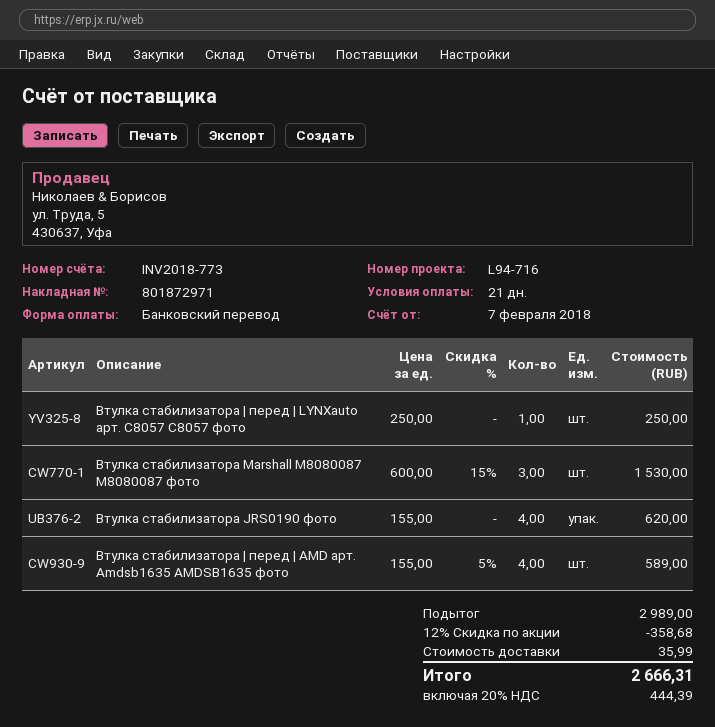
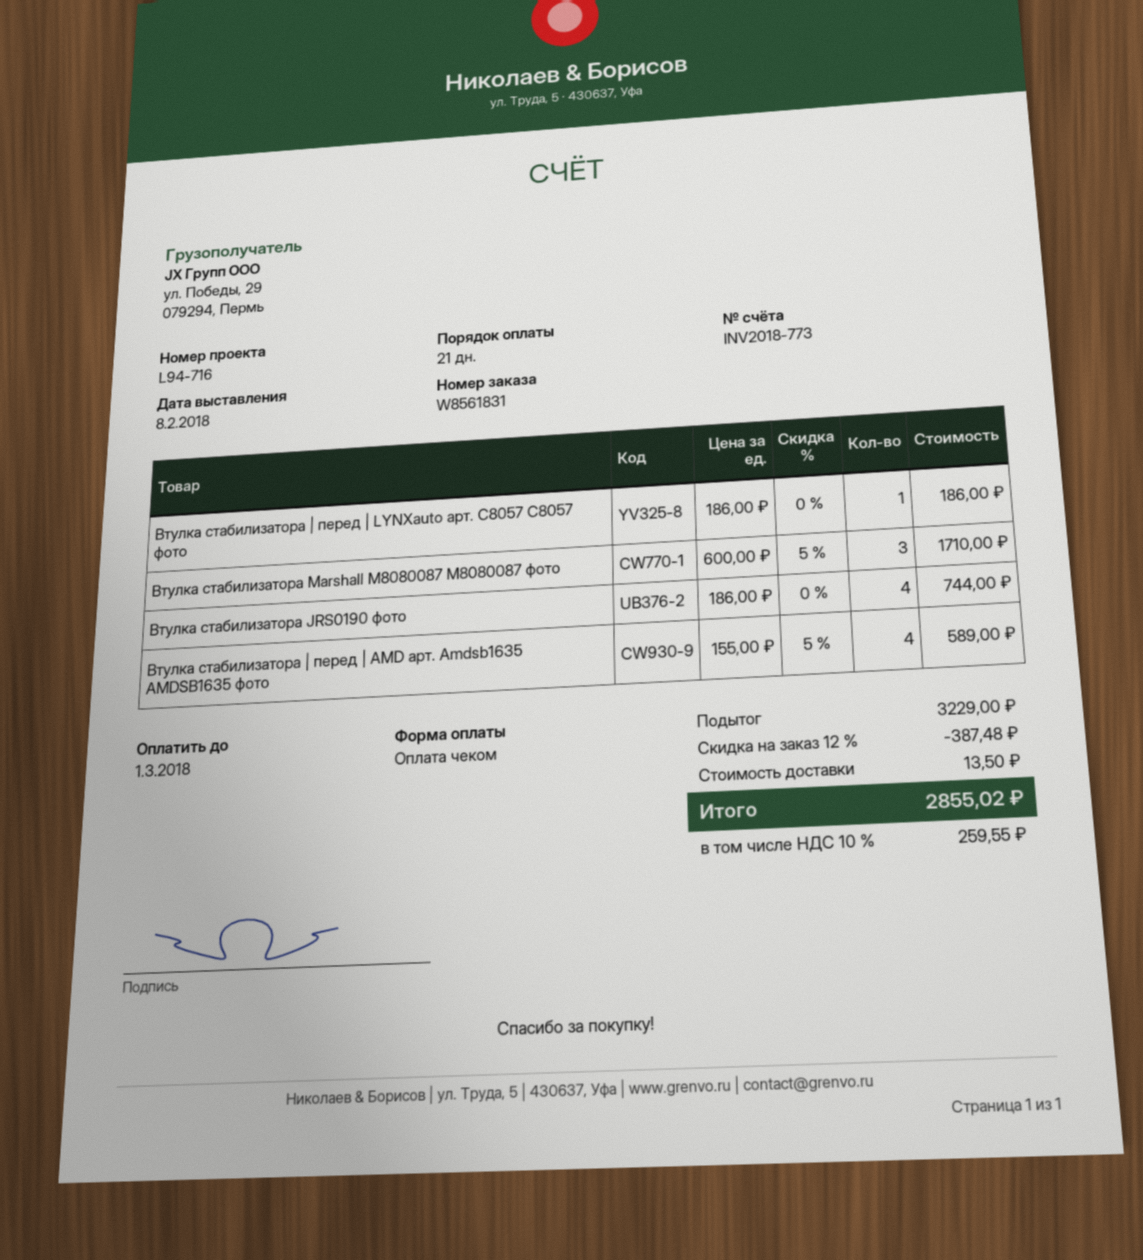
invoice date: 2018-02-07 -> 2018-02-08
payment method: bank transfer -> cheque
Втулка стабилизатора | перед | LYNXauto арт. C8057 C8057 фото: 1 x 250.00 = 250.00 -> 1 x 186.00 = 186.00
Втулка стабилизатора Marshall M8080087 M8080087 фото: 3 x 600.00 - 15% = 1530.00 -> 3 x 600.00 - 5% = 1710.00
Втулка стабилизатора JRS0190 фото: 4 x 155.00 = 620.00 -> 4 x 186.00 = 744.00
subtotal: 2989.00 -> 3229.00
discount: 12% = 358.68 -> 12% = 387.48
shipping: 35.99 -> 13.50
tax: 20% = 444.39 -> 10% = 259.55
total: 2666.31 -> 2855.02

